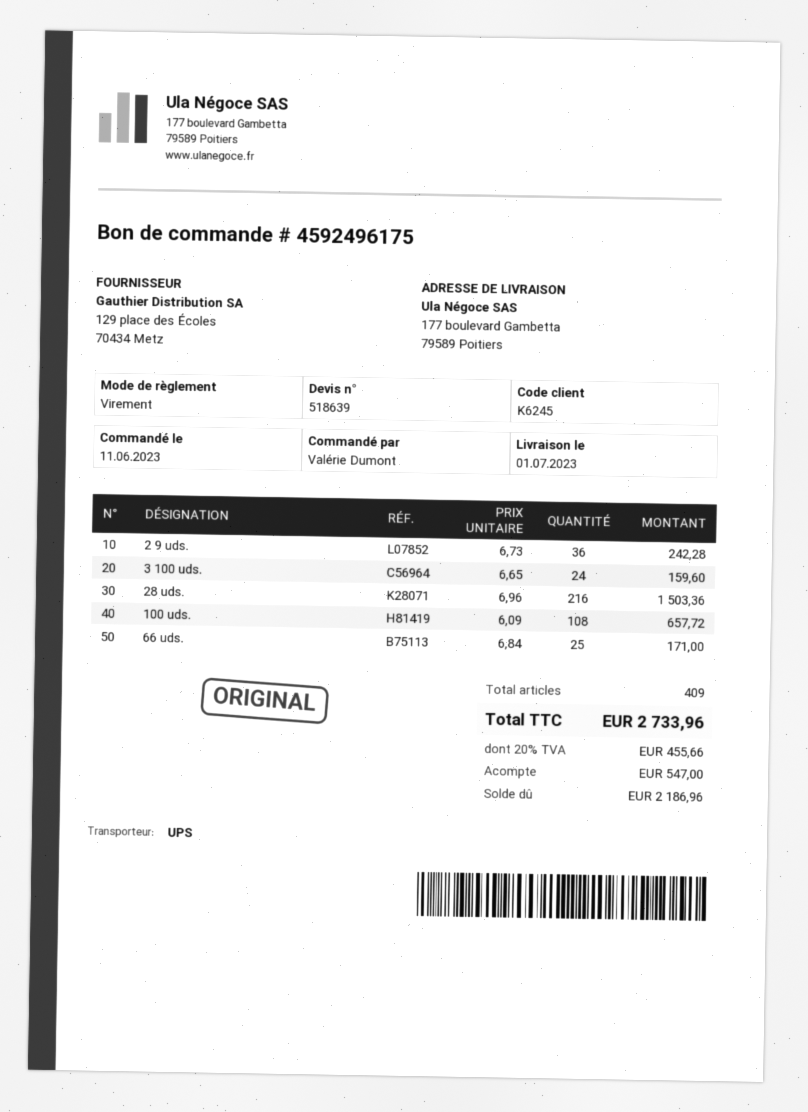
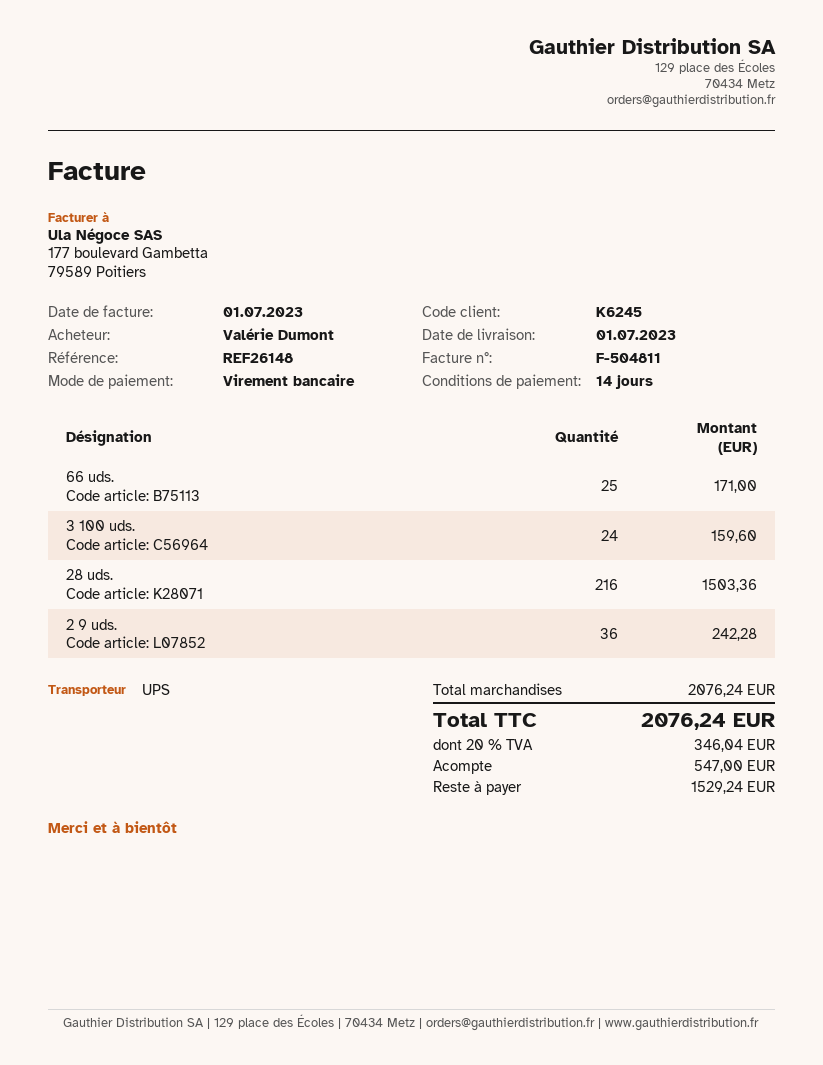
100 uds.: 108 for 657.72 -> none
tax: 20% = 455.66 -> 20% = 346.04
total: 2733.96 -> 2076.24
balance: 2186.96 -> 1529.24

